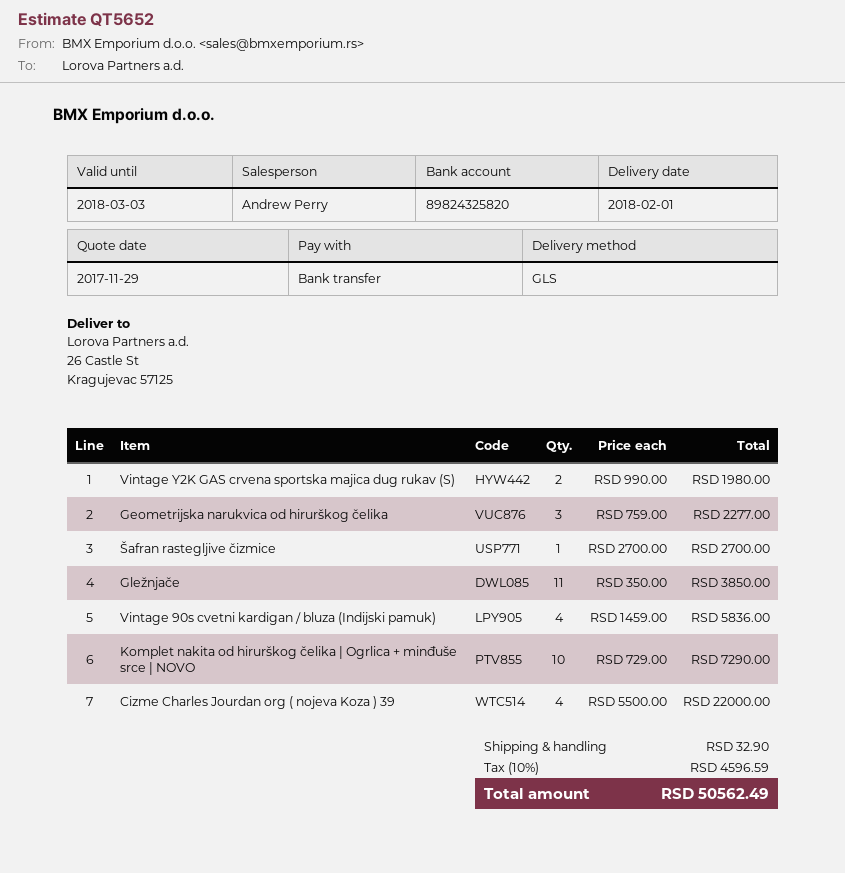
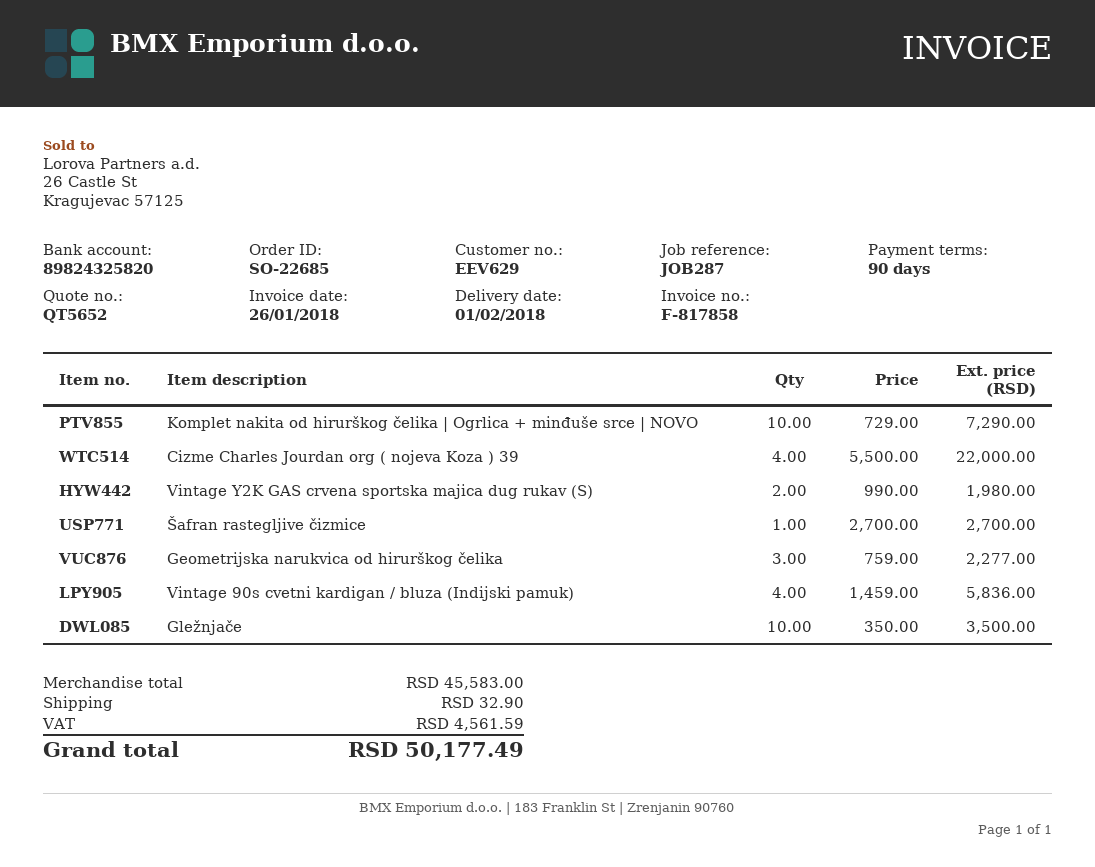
Gležnjače: 11 x 350.00 = 3850.00 -> 10 x 350.00 = 3500.00
tax: 4596.59 -> 4561.59
total: 50562.49 -> 50177.49

